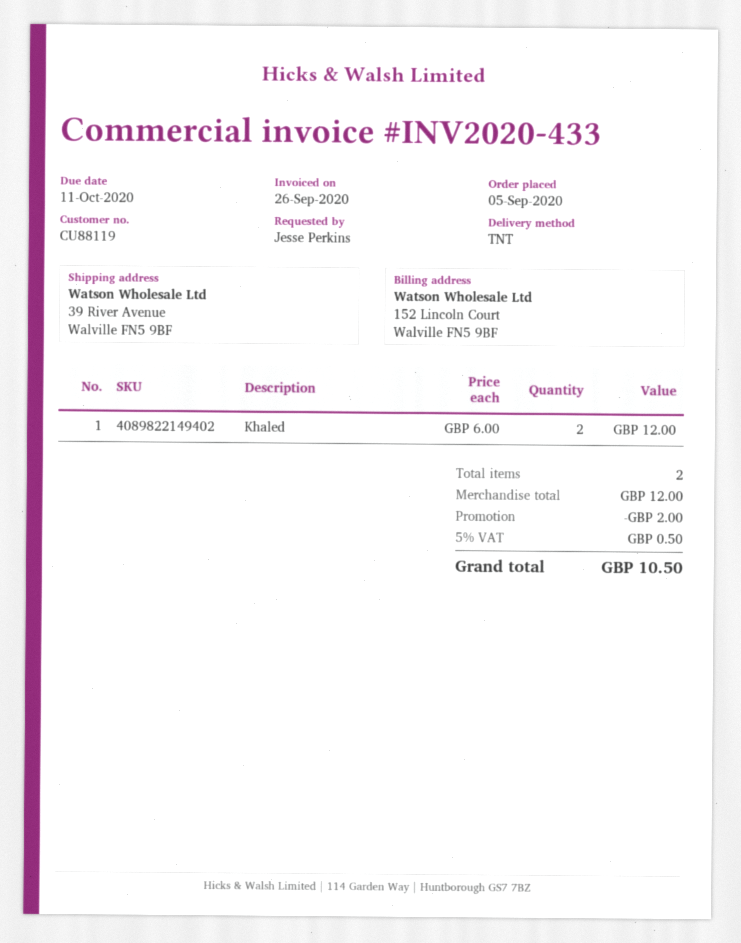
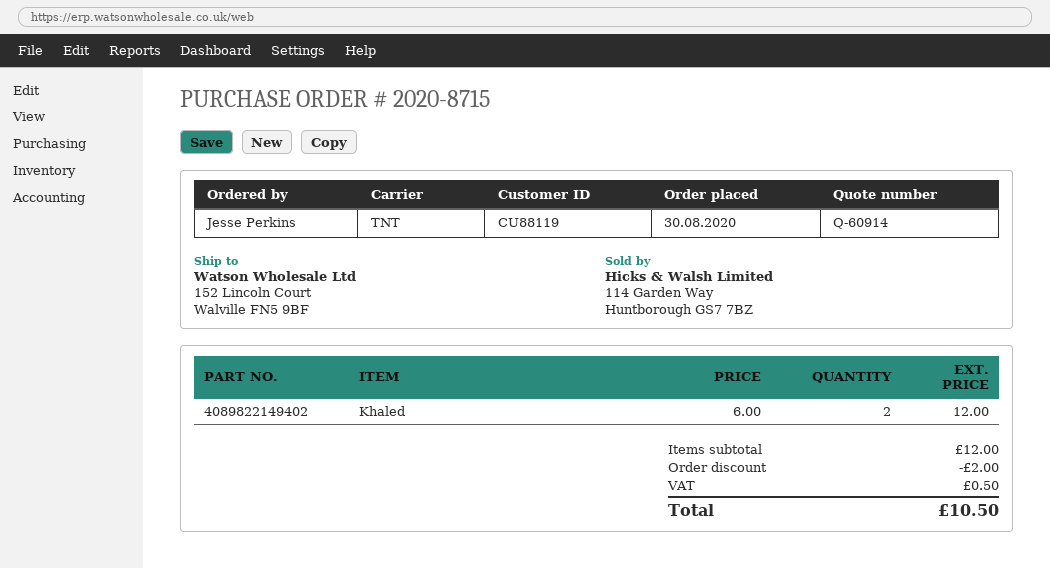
order date: 2020-09-05 -> 2020-08-30
ship to: 39 River Avenue, Walville FN5 9BF -> 152 Lincoln Court, Walville FN5 9BF

